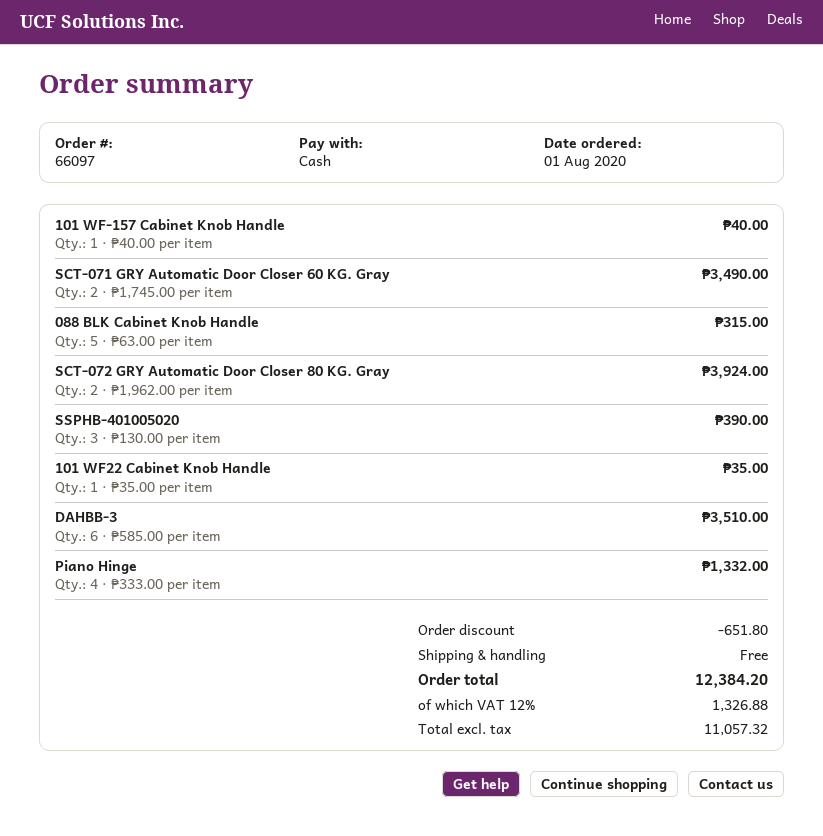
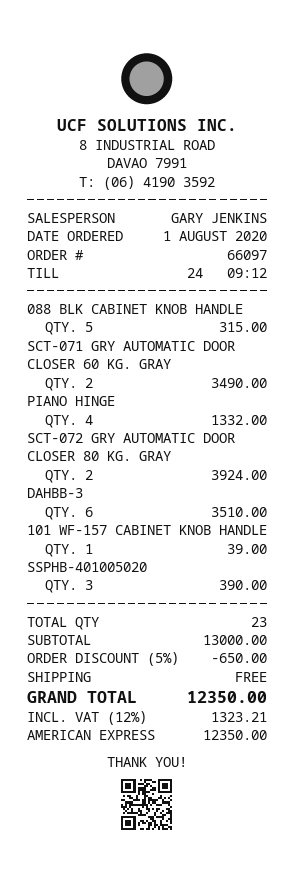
payment method: cash -> American Express
101 WF-157 Cabinet Knob Handle: 1 for 40.00 -> 1 for 39.00
101 WF22 Cabinet Knob Handle: 1 for 35.00 -> none
discount: 651.80 -> 650.00
tax: 12% = 1326.88 -> 12% = 1323.21
total: 12384.20 -> 12350.00

